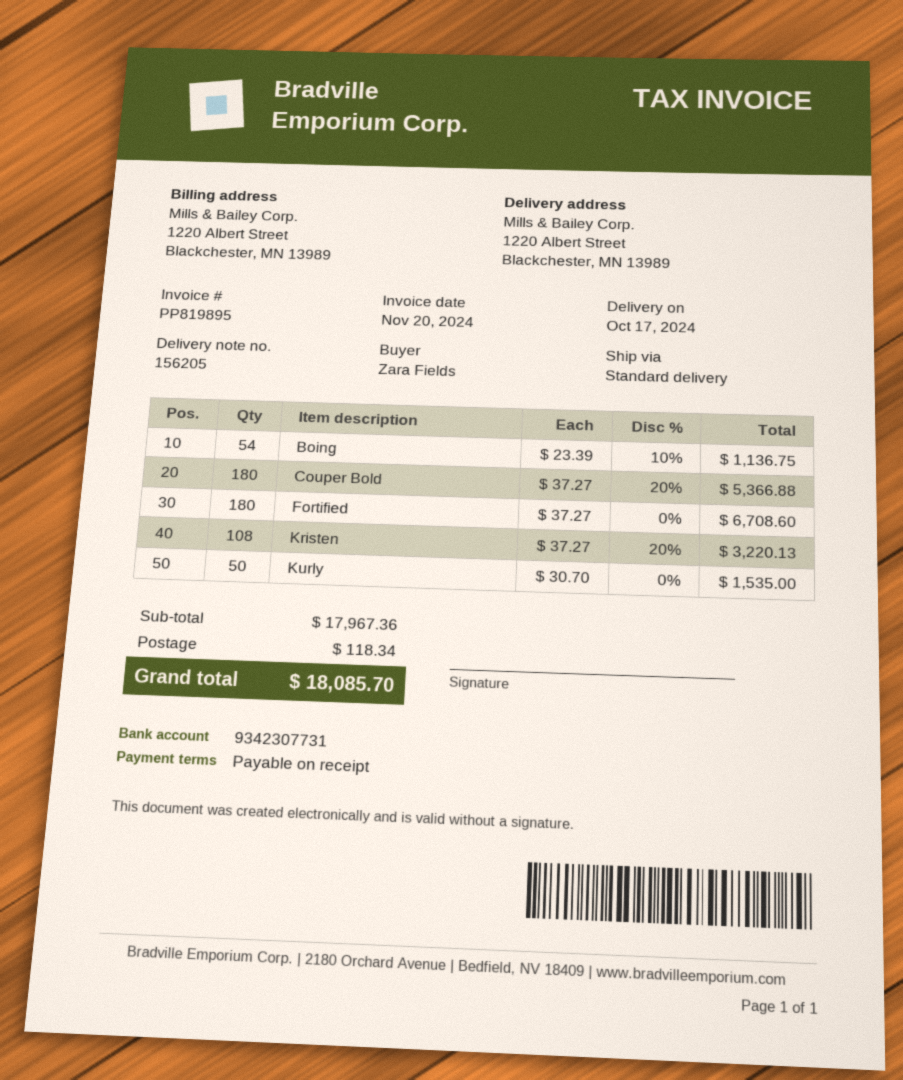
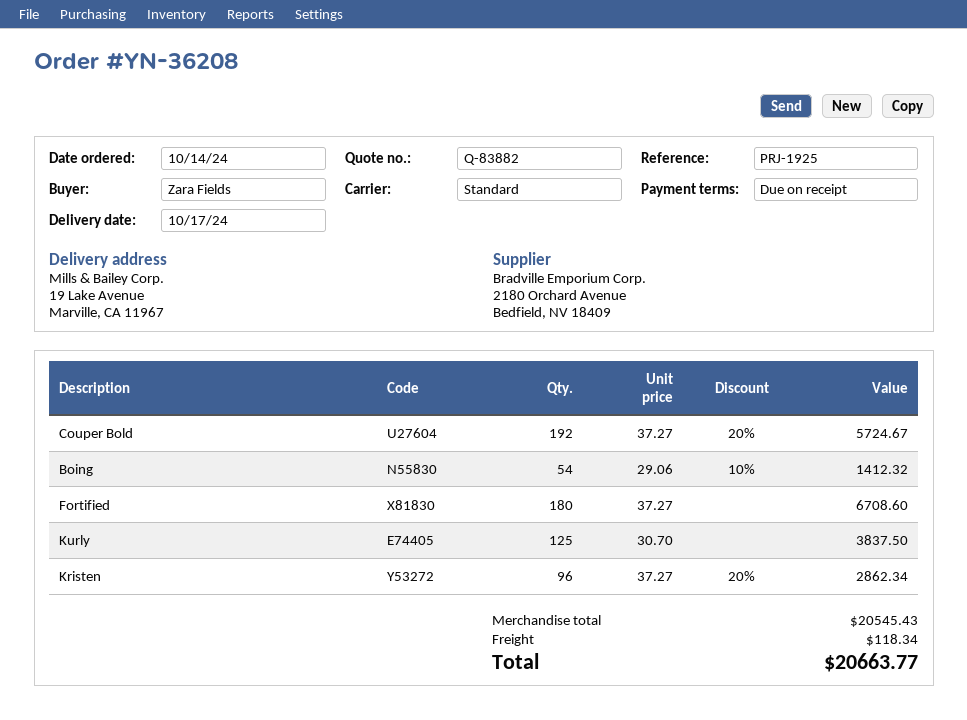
ship to: 1220 Albert Street, Blackchester, MN 13989 -> 19 Lake Avenue, Marville, CA 11967
Boing: 54 x 23.39 - 10% = 1136.75 -> 54 x 29.06 - 10% = 1412.32
Couper Bold: 180 x 37.27 - 20% = 5366.88 -> 192 x 37.27 - 20% = 5724.67
Kristen: 108 x 37.27 - 20% = 3220.13 -> 96 x 37.27 - 20% = 2862.34
Kurly: 50 x 30.70 = 1535.00 -> 125 x 30.70 = 3837.50
subtotal: 17967.36 -> 20545.43
total: 18085.70 -> 20663.77

